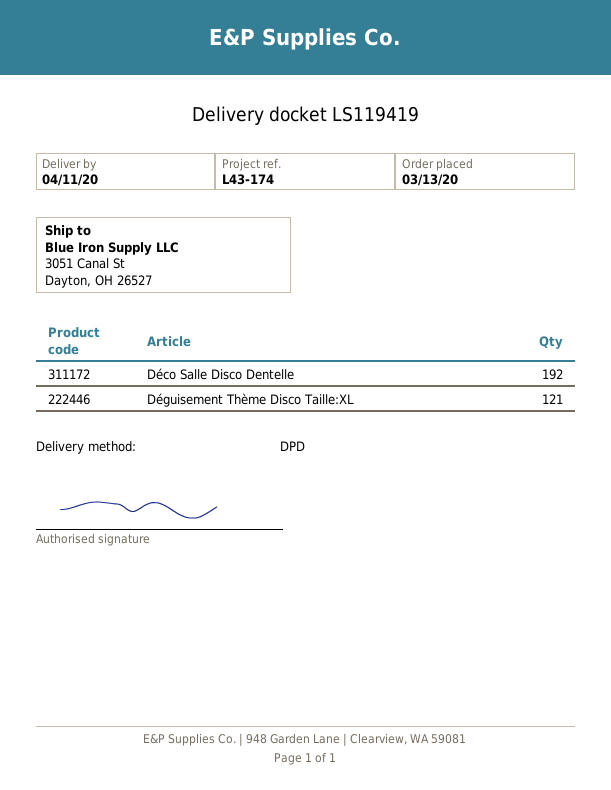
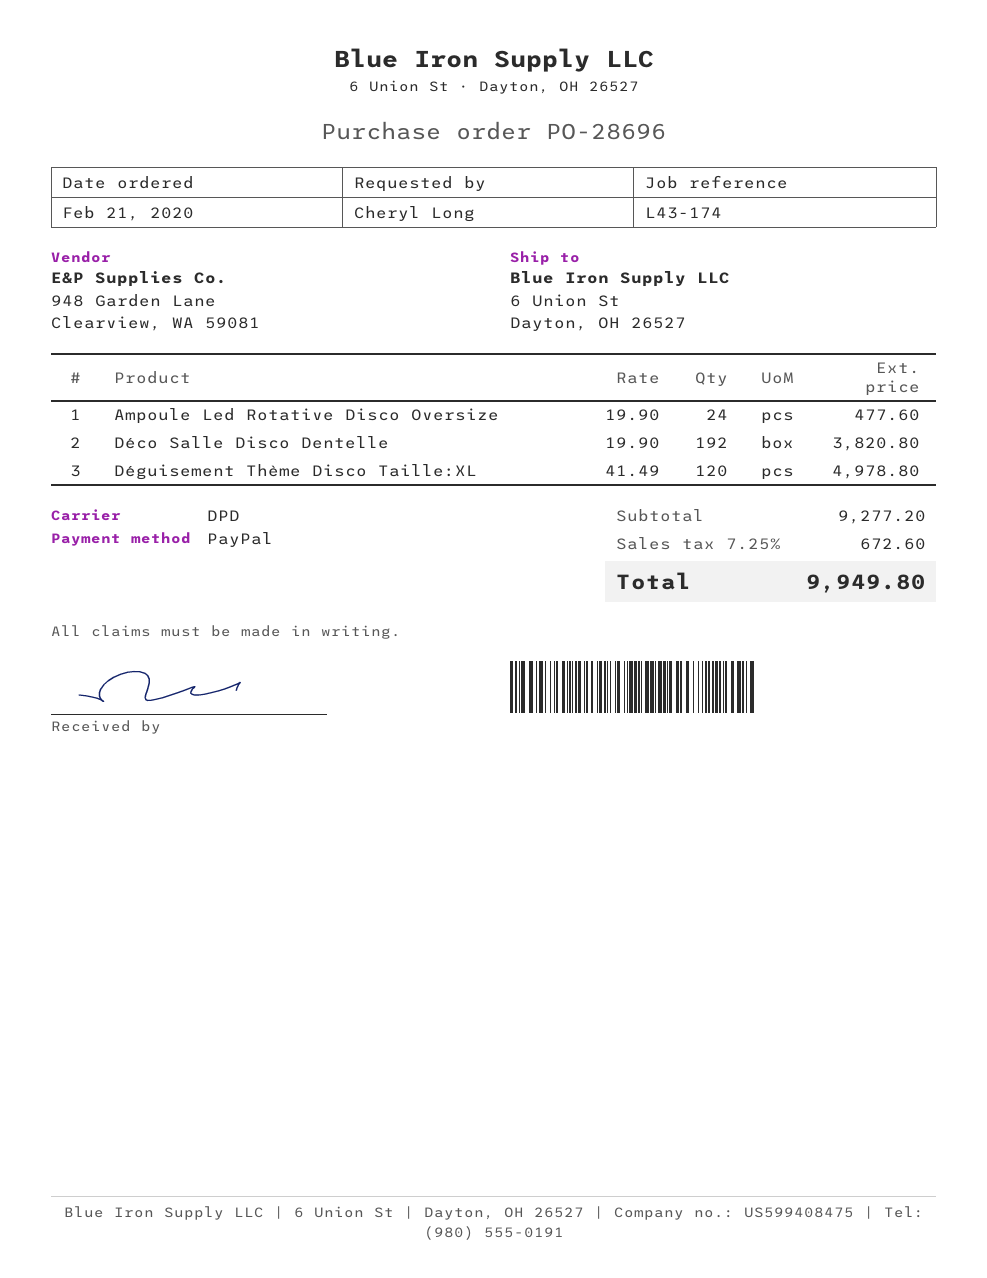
order date: 2020-03-13 -> 2020-02-21
ship to: 3051 Canal St, Dayton, OH 26527 -> 6 Union St, Dayton, OH 26527
Déguisement Thème Disco Taille:XL: 121 -> 120
Ampoule Led Rotative Disco Oversize: none -> 24

